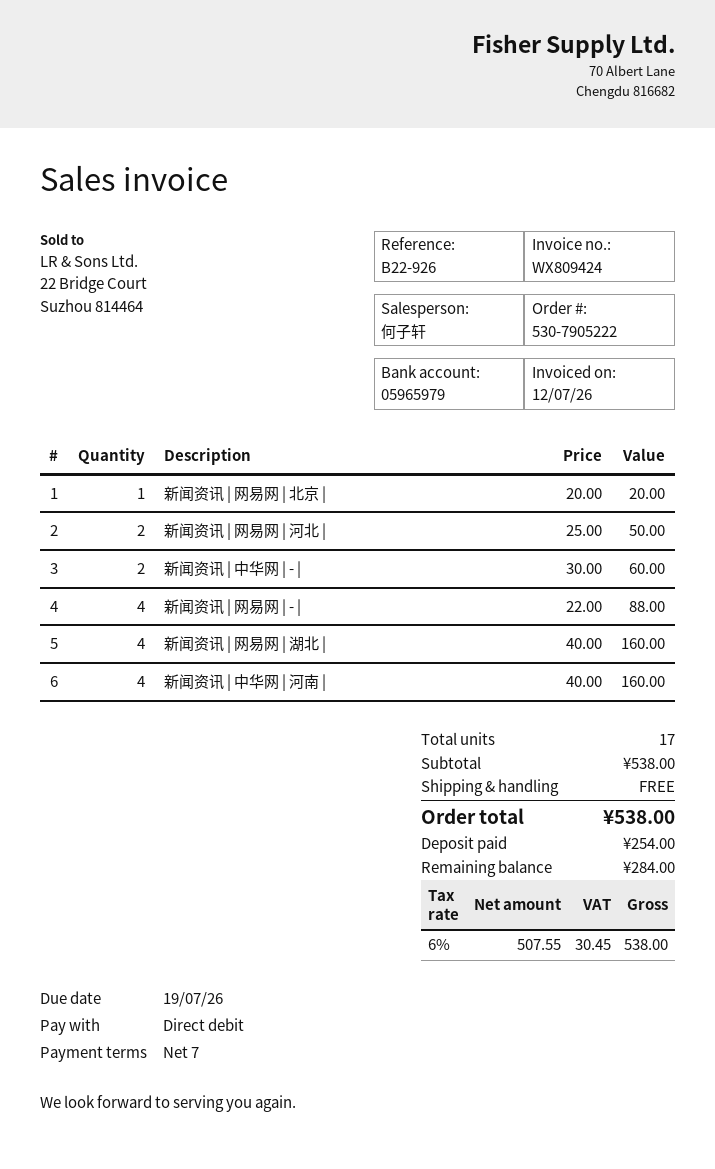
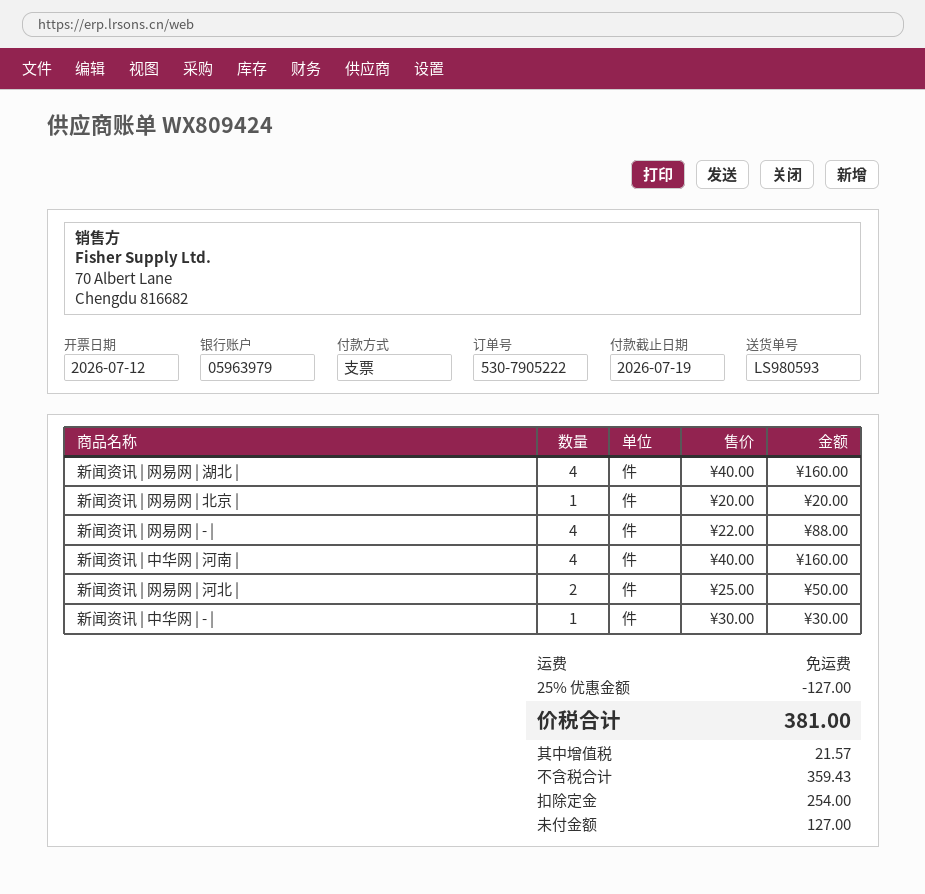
payment method: direct debit -> cheque
bank account: 05965979 -> 05963979
新闻资讯 | 中华网 | - |: 2 x 30.00 = 60.00 -> 1 x 30.00 = 30.00
discount: none -> 25% = 127.00
net: 507.55 -> 359.43
tax: 30.45 -> 21.57
total: 538.00 -> 381.00
balance: 284.00 -> 127.00

